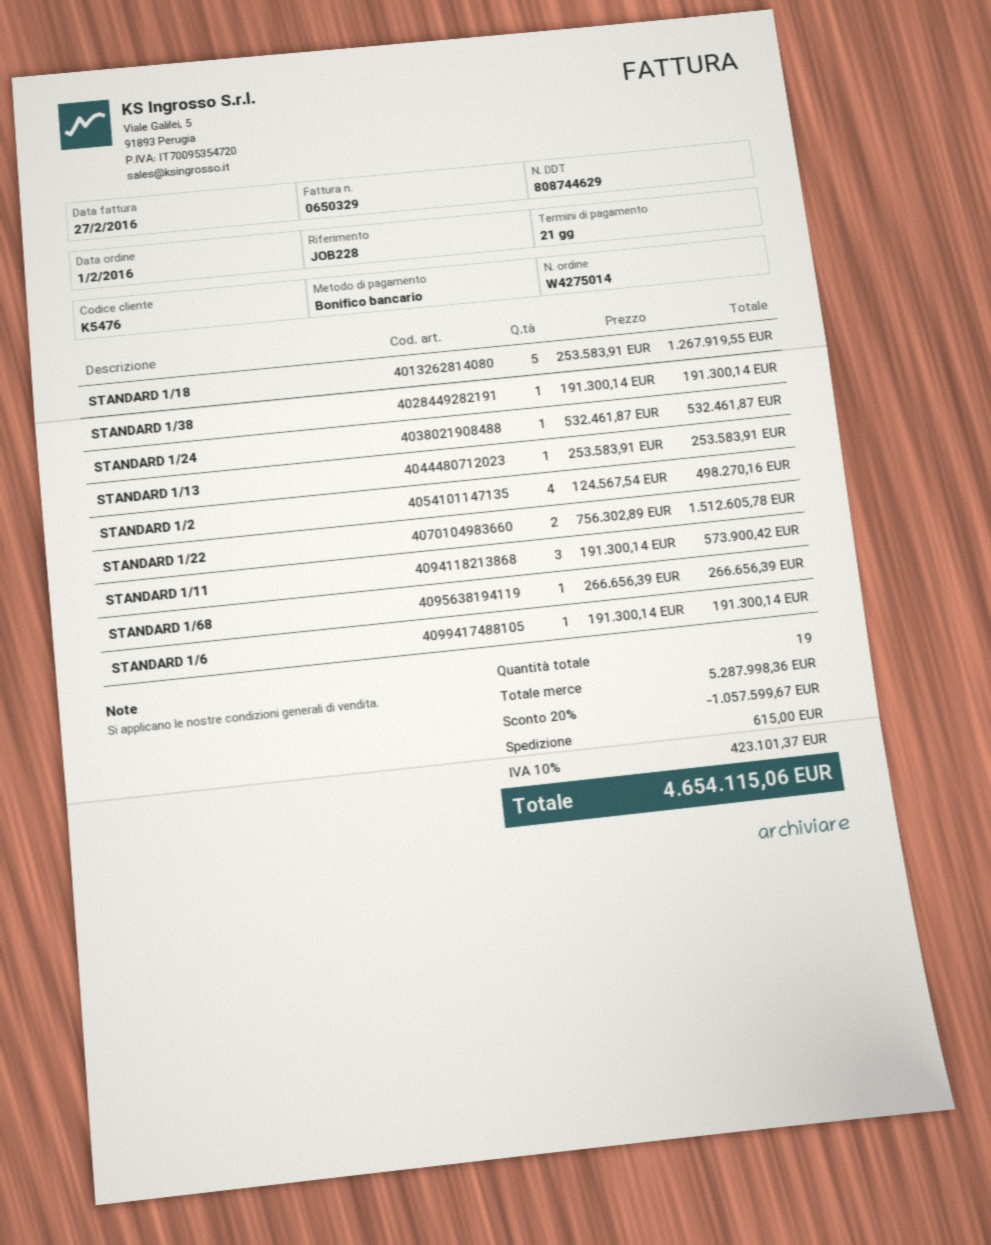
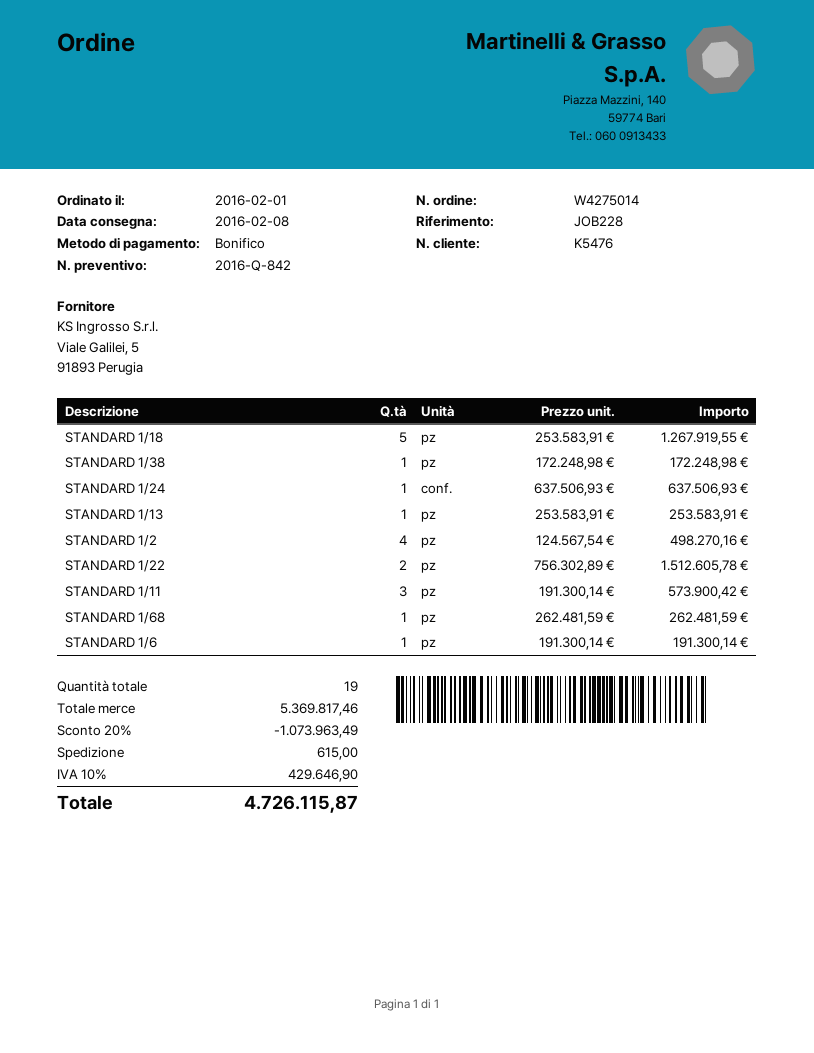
STANDARD 1/38: 1 x 191300.14 = 191300.14 -> 1 x 172248.98 = 172248.98
STANDARD 1/24: 1 x 532461.87 = 532461.87 -> 1 x 637506.93 = 637506.93
STANDARD 1/68: 1 x 266656.39 = 266656.39 -> 1 x 262481.59 = 262481.59
subtotal: 5287998.36 -> 5369817.46
discount: 20% = 1057599.67 -> 20% = 1073963.49
tax: 10% = 423101.37 -> 10% = 429646.90
total: 4654115.06 -> 4726115.87

